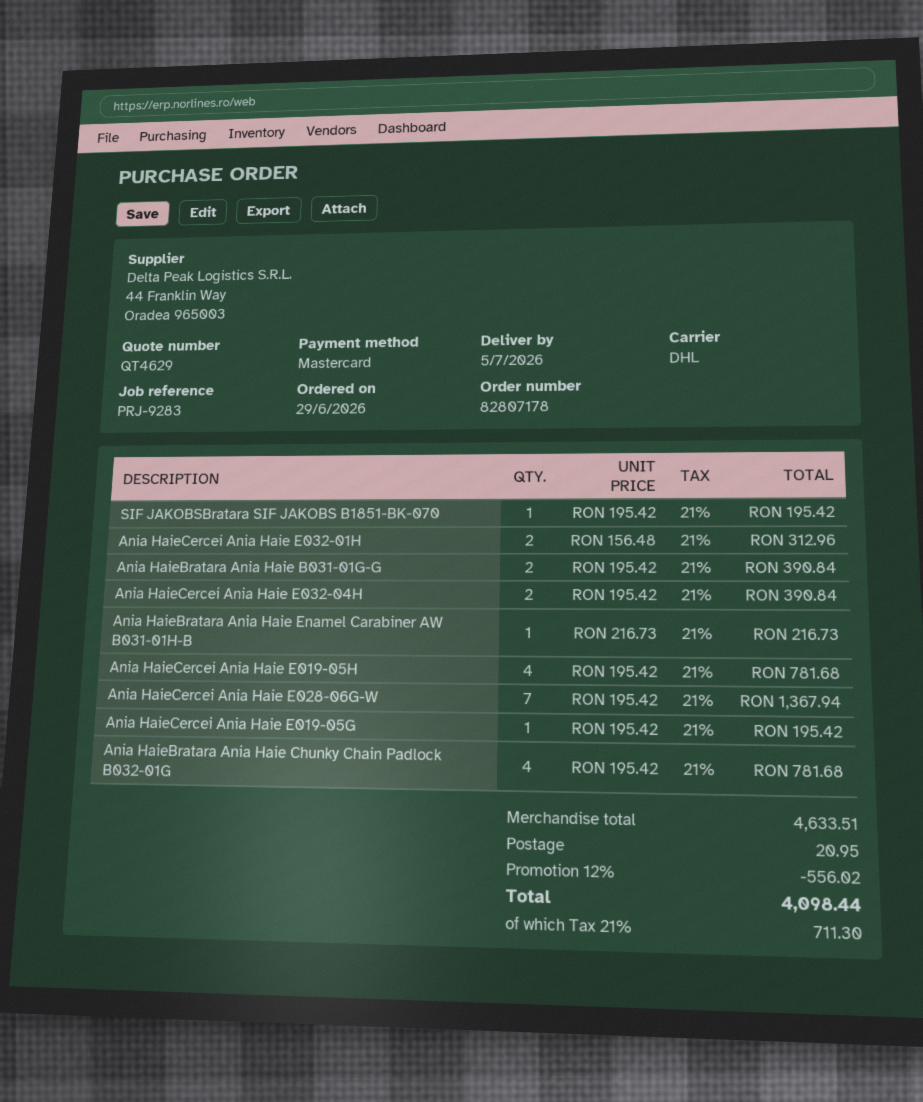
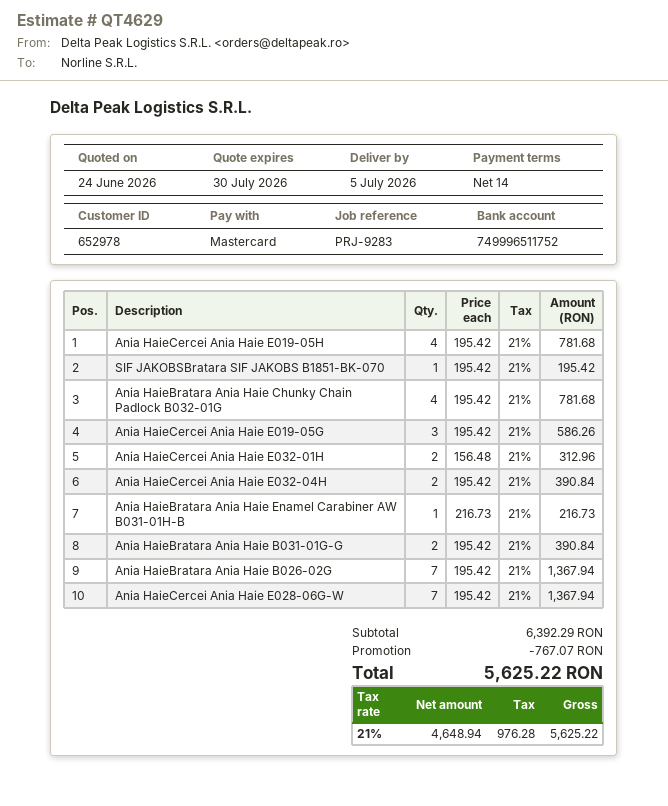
Ania HaieCercei Ania Haie E019-05G: 1 x 195.42 = 195.42 -> 3 x 195.42 = 586.26
Ania HaieBratara Ania Haie B026-02G: none -> 7 x 195.42 = 1367.94
subtotal: 4633.51 -> 6392.29
discount: 556.02 -> 767.07
shipping: 20.95 -> none
tax: 21% = 711.30 -> 21% = 976.28
total: 4098.44 -> 5625.22

